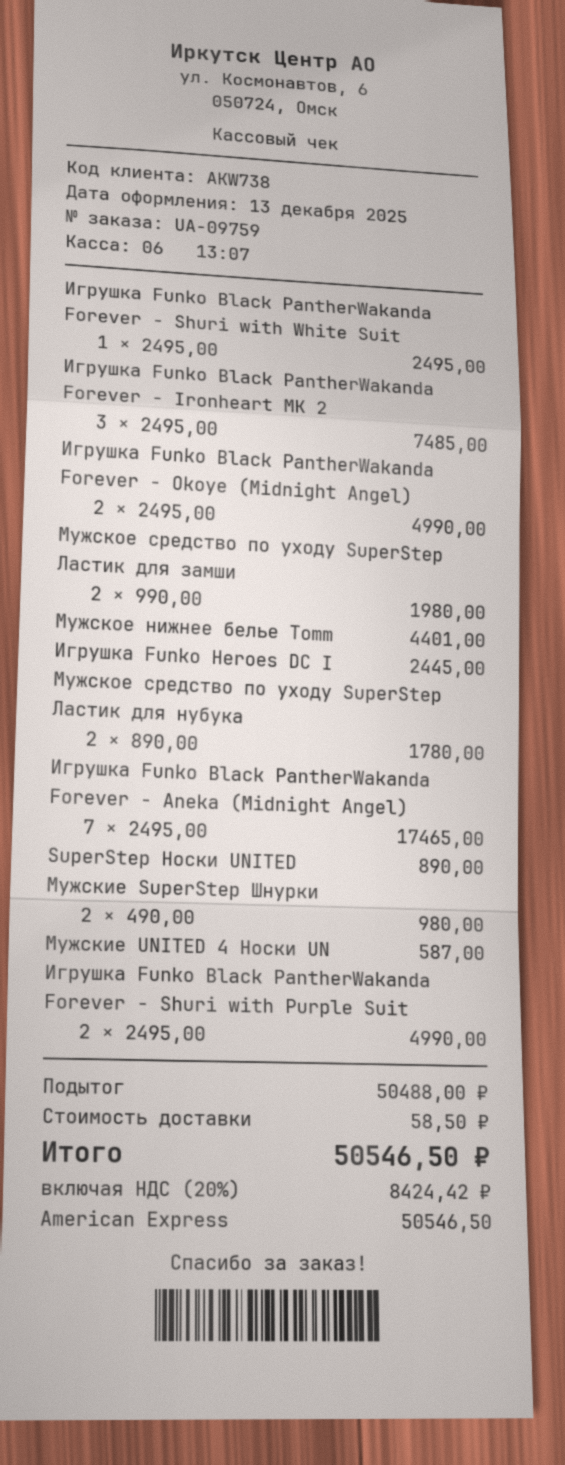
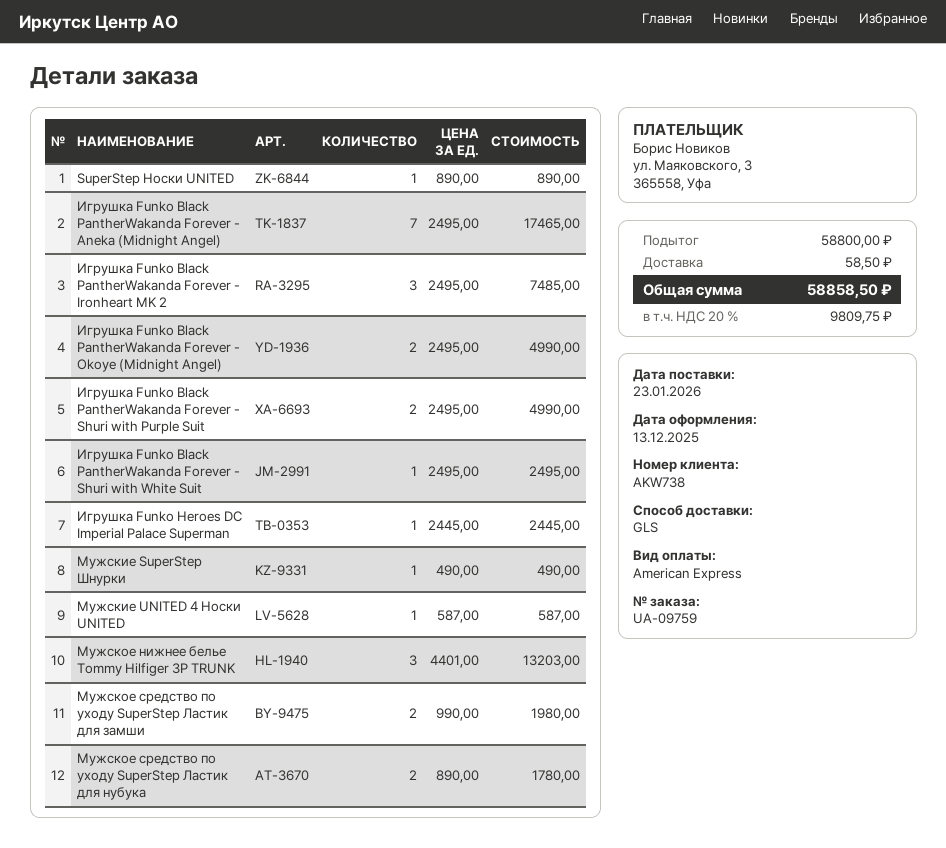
Мужское нижнее белье Tomm: 1 x 4401.00 = 4401.00 -> 3 x 4401.00 = 13203.00
Мужские SuperStep Шнурки: 2 x 490.00 = 980.00 -> 1 x 490.00 = 490.00
subtotal: 50488.00 -> 58800.00
tax: 20% = 8424.42 -> 20% = 9809.75
total: 50546.50 -> 58858.50

